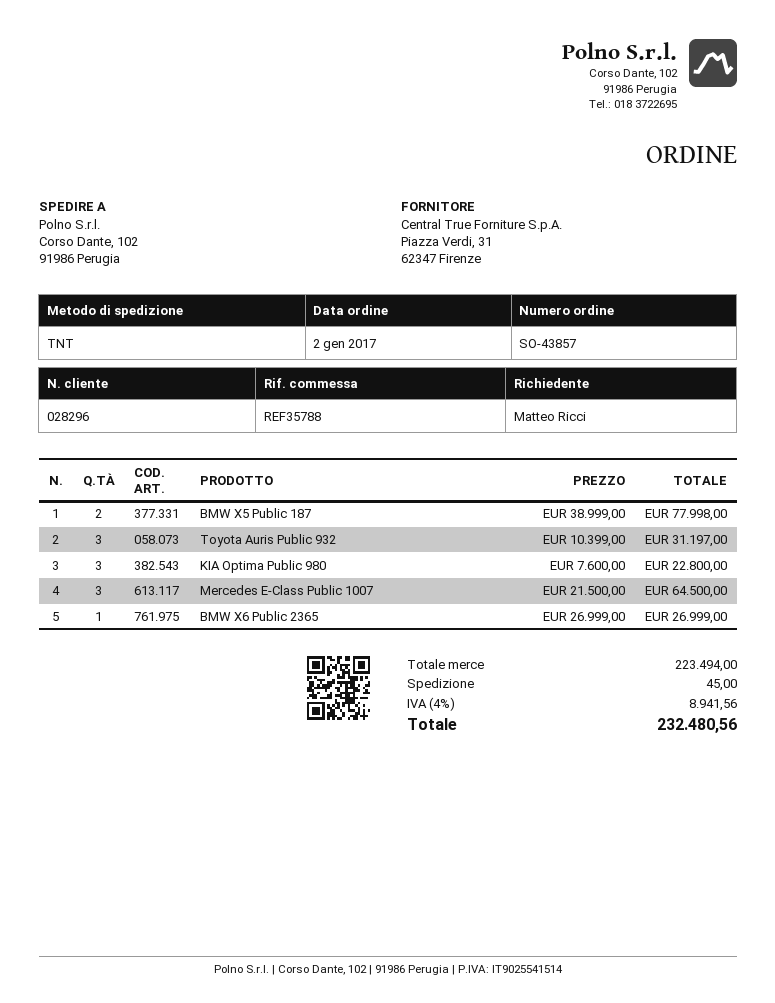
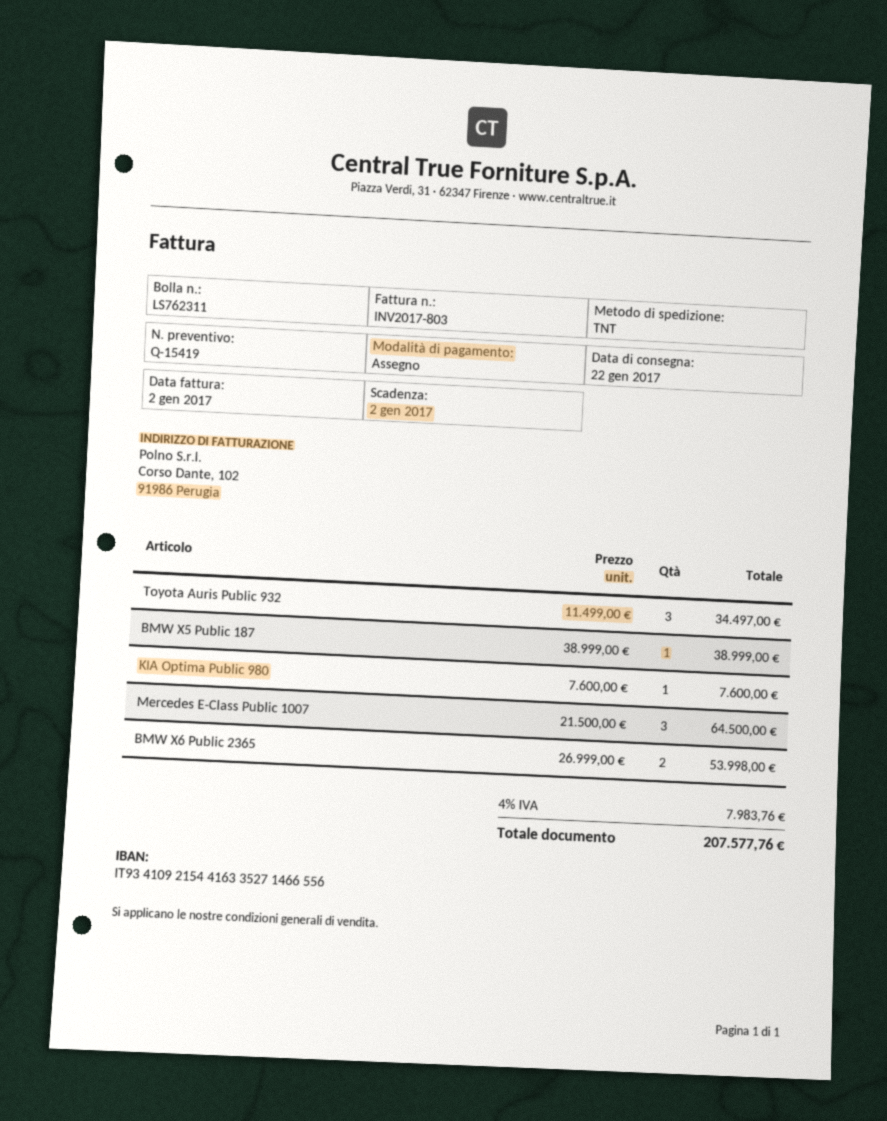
BMW X5 Public 187: 2 x 38999.00 = 77998.00 -> 1 x 38999.00 = 38999.00
Toyota Auris Public 932: 3 x 10399.00 = 31197.00 -> 3 x 11499.00 = 34497.00
KIA Optima Public 980: 3 x 7600.00 = 22800.00 -> 1 x 7600.00 = 7600.00
BMW X6 Public 2365: 1 x 26999.00 = 26999.00 -> 2 x 26999.00 = 53998.00
shipping: 45.00 -> none
tax: 4% = 8941.56 -> 4% = 7983.76
total: 232480.56 -> 207577.76

